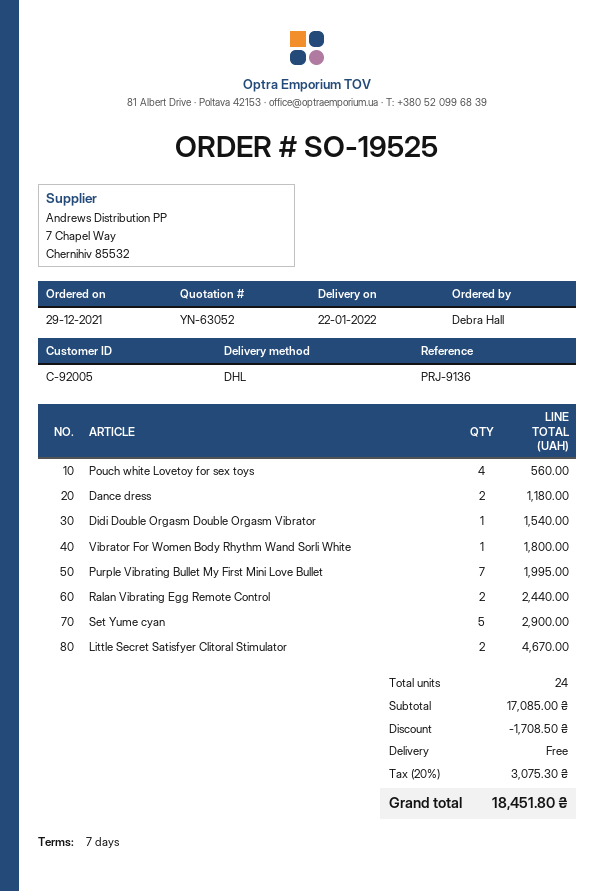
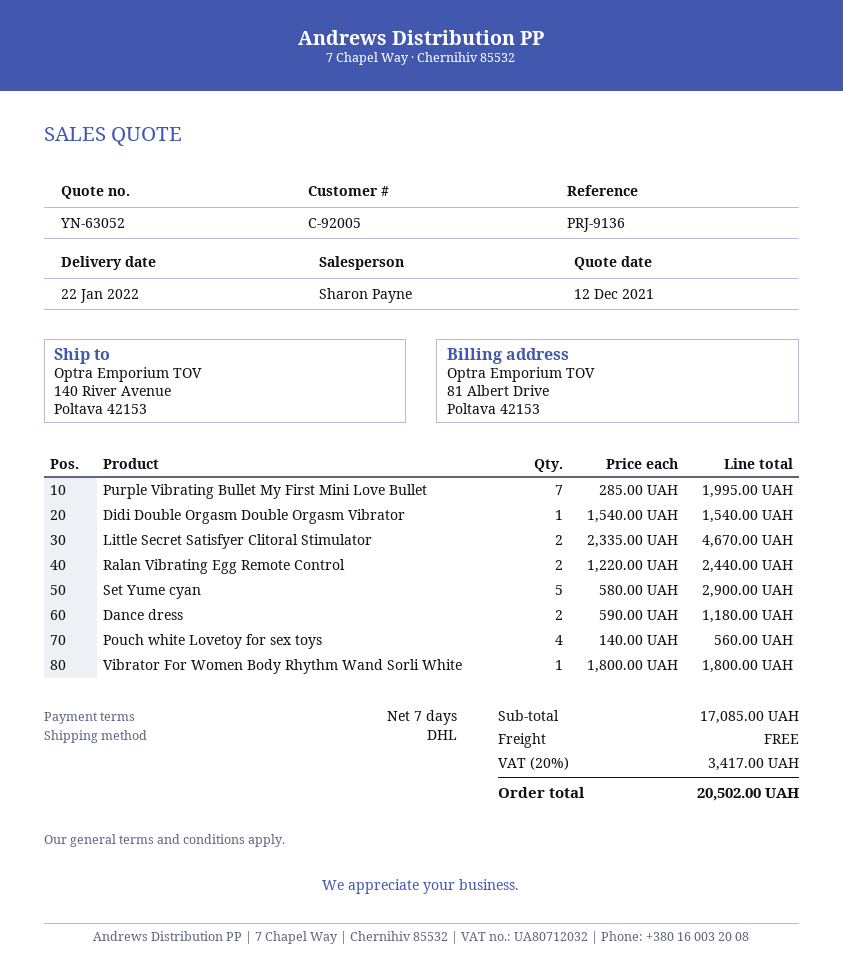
discount: 1708.50 -> none
tax: 20% = 3075.30 -> 20% = 3417.00
total: 18451.80 -> 20502.00

